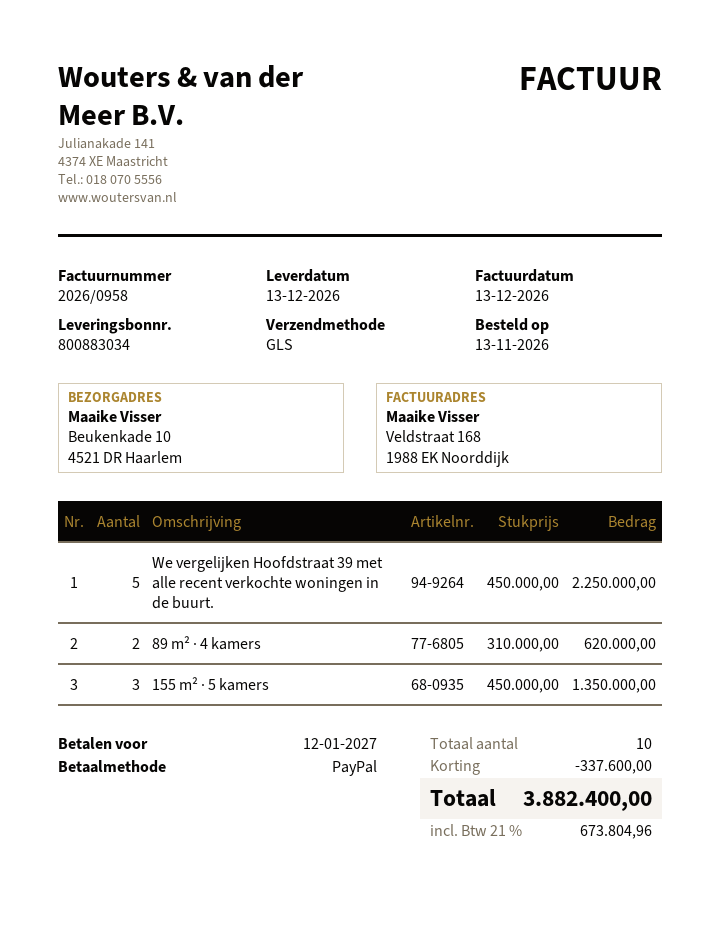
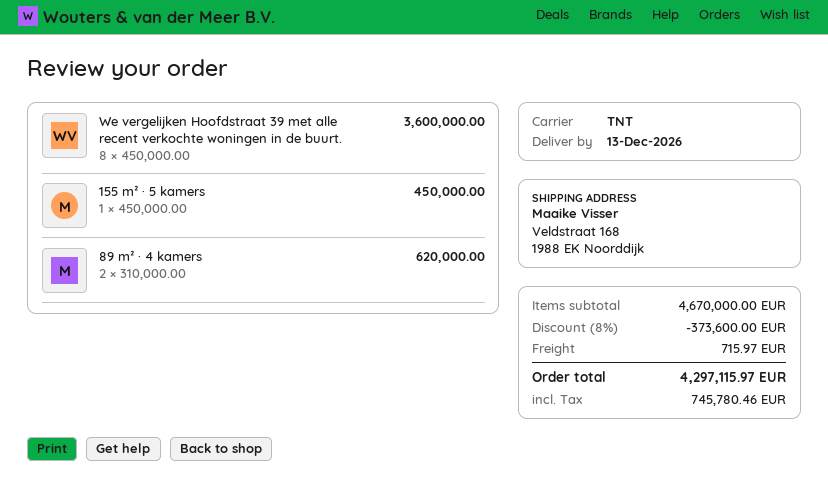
shipping method: GLS -> TNT
ship to: Beukenkade 10, 4521 DR Haarlem -> Veldstraat 168, 1988 EK Noorddijk
We vergelijken Hoofdstraat 39 met alle recent verkochte woningen in de buurt.: 5 x 450000.00 = 2250000.00 -> 8 x 450000.00 = 3600000.00
155 m² · 5 kamers: 3 x 450000.00 = 1350000.00 -> 1 x 450000.00 = 450000.00
discount: 337600.00 -> 373600.00
shipping: none -> 715.97
tax: 673804.96 -> 745780.46
total: 3882400.00 -> 4297115.97

